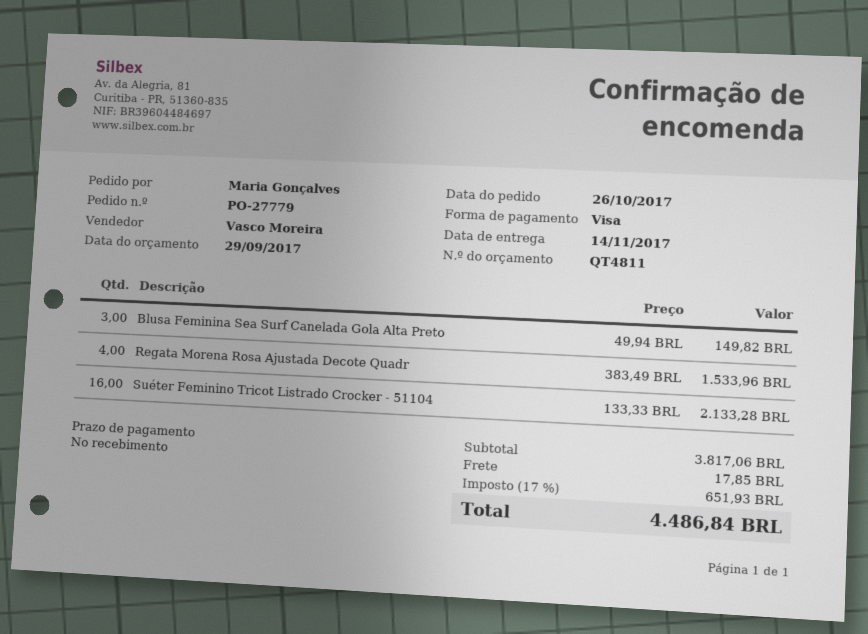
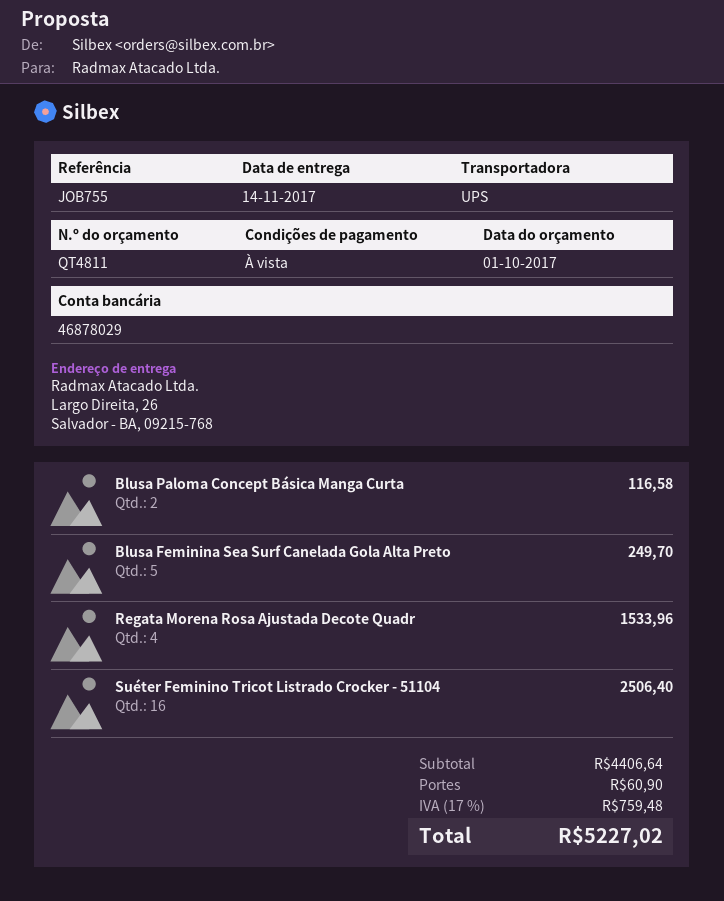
quote date: 2017-09-29 -> 2017-10-01
Blusa Feminina Sea Surf Canelada Gola Alta Preto: 3 for 149.82 -> 5 for 249.70
Suéter Feminino Tricot Listrado Crocker - 51104: 16 for 2133.28 -> 16 for 2506.40
Blusa Paloma Concept Básica Manga Curta: none -> 2 for 116.58
subtotal: 3817.06 -> 4406.64
shipping: 17.85 -> 60.90
tax: 17% = 651.93 -> 17% = 759.48
total: 4486.84 -> 5227.02

